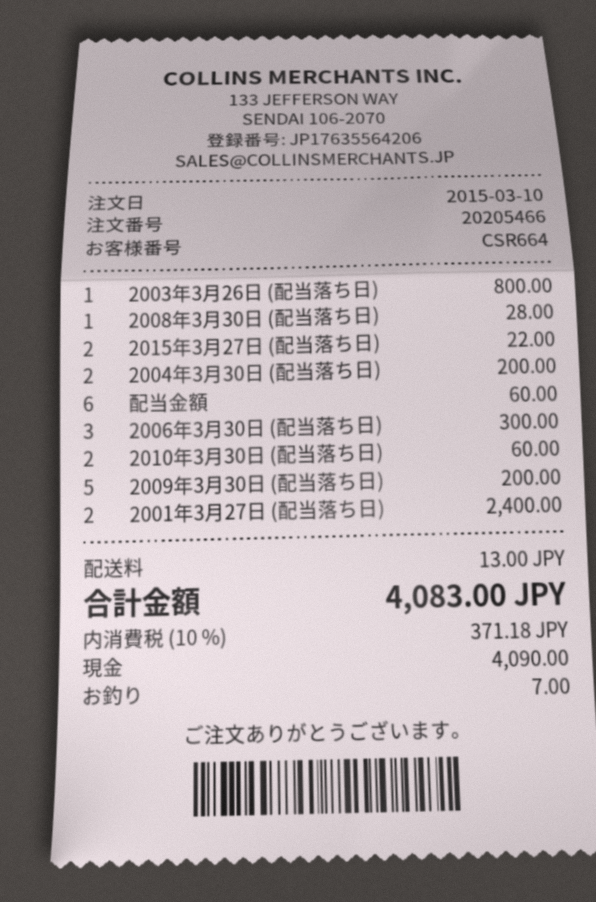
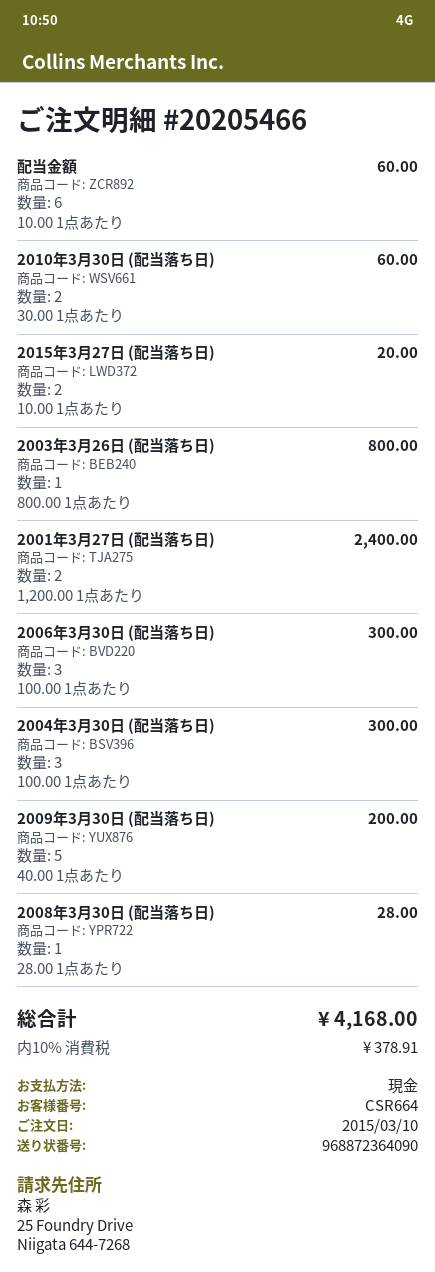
2015年3月27日 (配当落ち日): 2 for 22.00 -> 2 for 20.00
2004年3月30日 (配当落ち日): 2 for 200.00 -> 3 for 300.00
shipping: 13.00 -> none
tax: 10% = 371.18 -> 10% = 378.91
total: 4083.00 -> 4168.00

